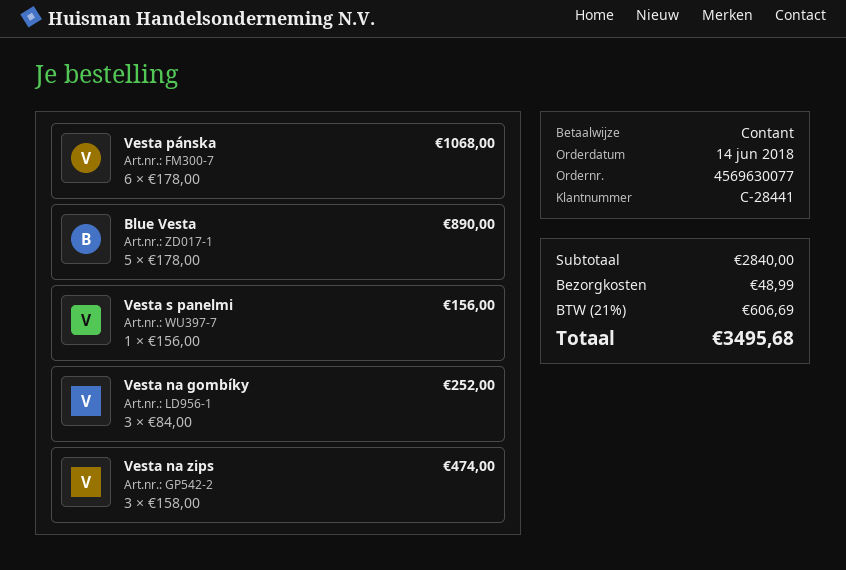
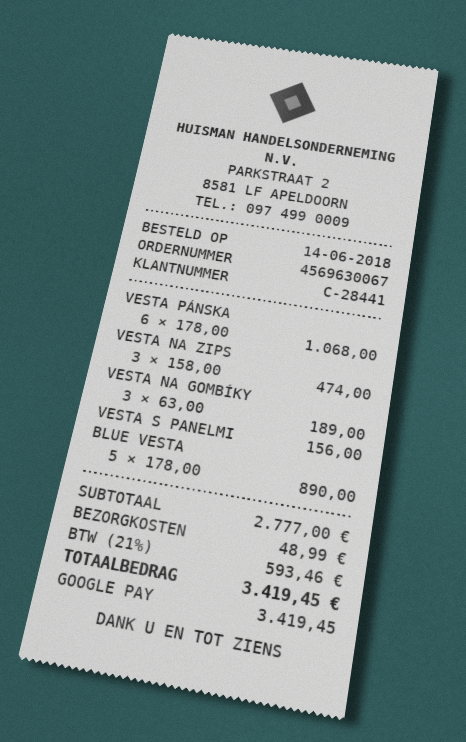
order number: 4569630077 -> 4569630067
payment method: cash -> Google Pay
Vesta na gombíky: 3 x 84.00 = 252.00 -> 3 x 63.00 = 189.00
subtotal: 2840.00 -> 2777.00
tax: 21% = 606.69 -> 21% = 593.46
total: 3495.68 -> 3419.45

